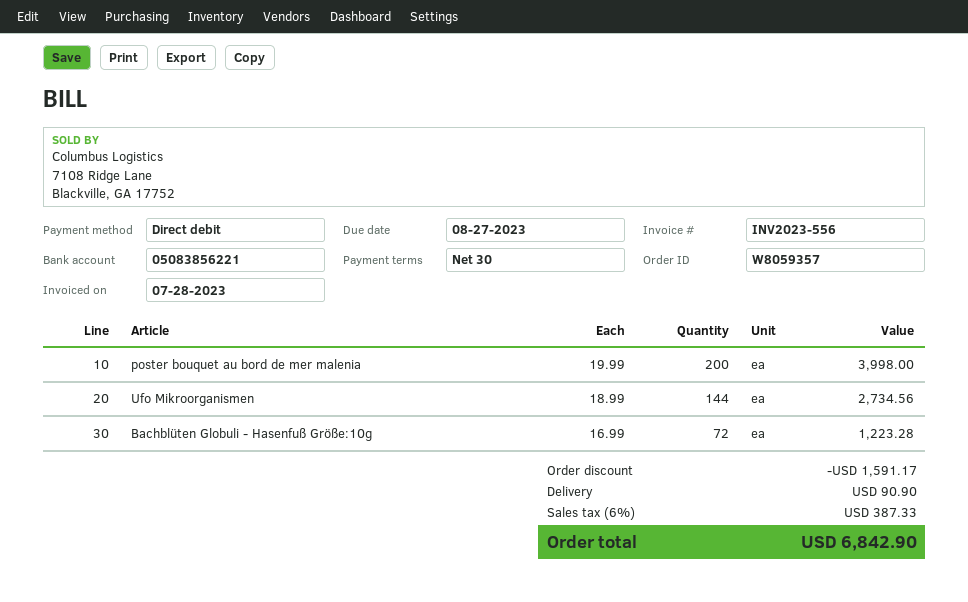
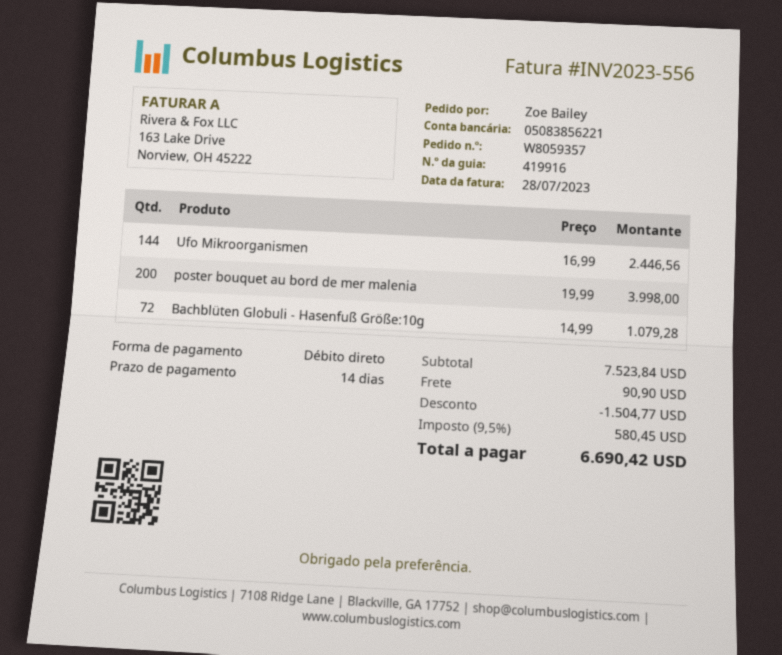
payment terms: 30 days -> 14 days
Ufo Mikroorganismen: 144 x 18.99 = 2734.56 -> 144 x 16.99 = 2446.56
Bachblüten Globuli - Hasenfuß Größe:10g: 72 x 16.99 = 1223.28 -> 72 x 14.99 = 1079.28
discount: 1591.17 -> 1504.77
tax: 6% = 387.33 -> 9.5% = 580.45
total: 6842.90 -> 6690.42

